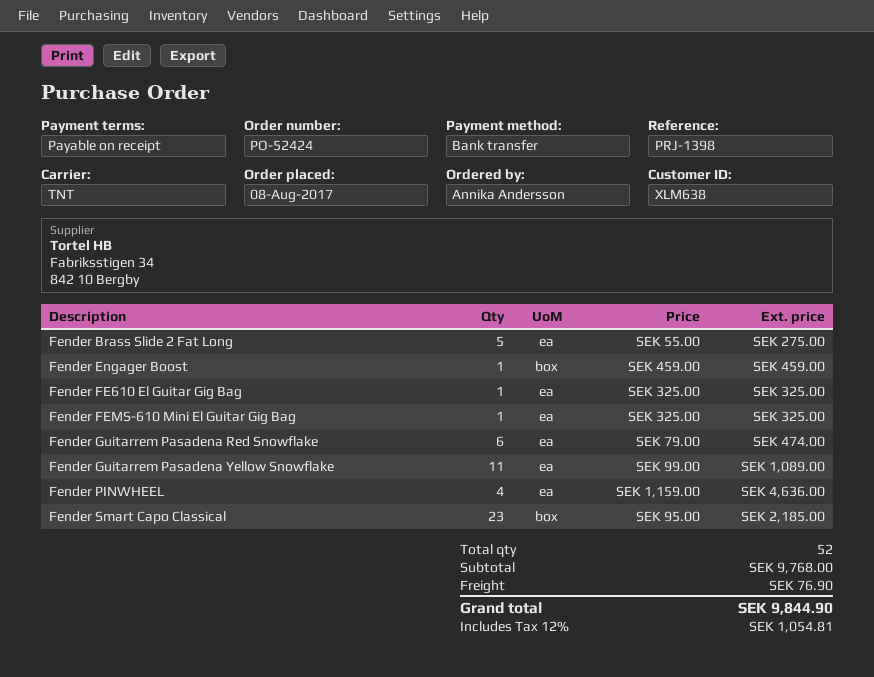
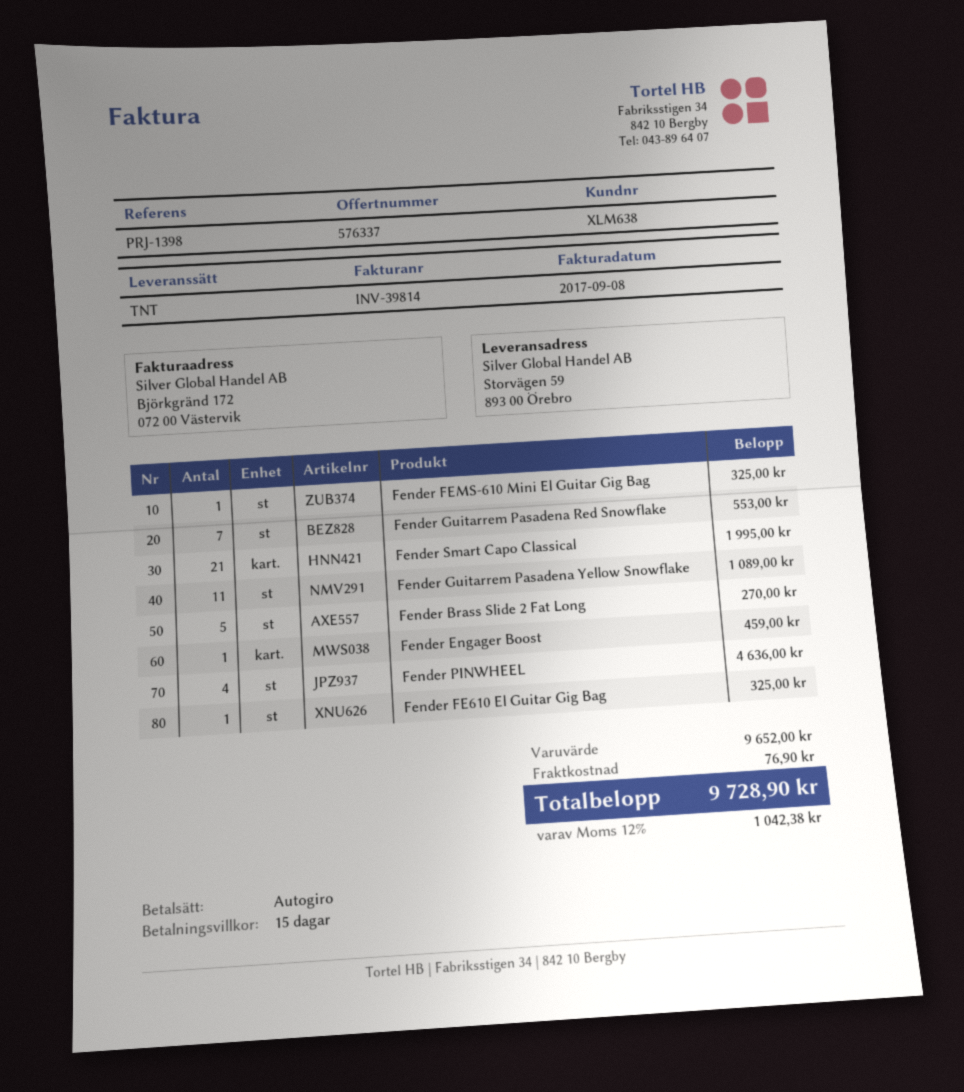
payment terms: on receipt -> 15 days
payment method: bank transfer -> direct debit
Fender Brass Slide 2 Fat Long: 5 for 275.00 -> 5 for 270.00
Fender Guitarrem Pasadena Red Snowflake: 6 for 474.00 -> 7 for 553.00
Fender Smart Capo Classical: 23 for 2185.00 -> 21 for 1995.00
subtotal: 9768.00 -> 9652.00
tax: 12% = 1054.81 -> 12% = 1042.38
total: 9844.90 -> 9728.90

